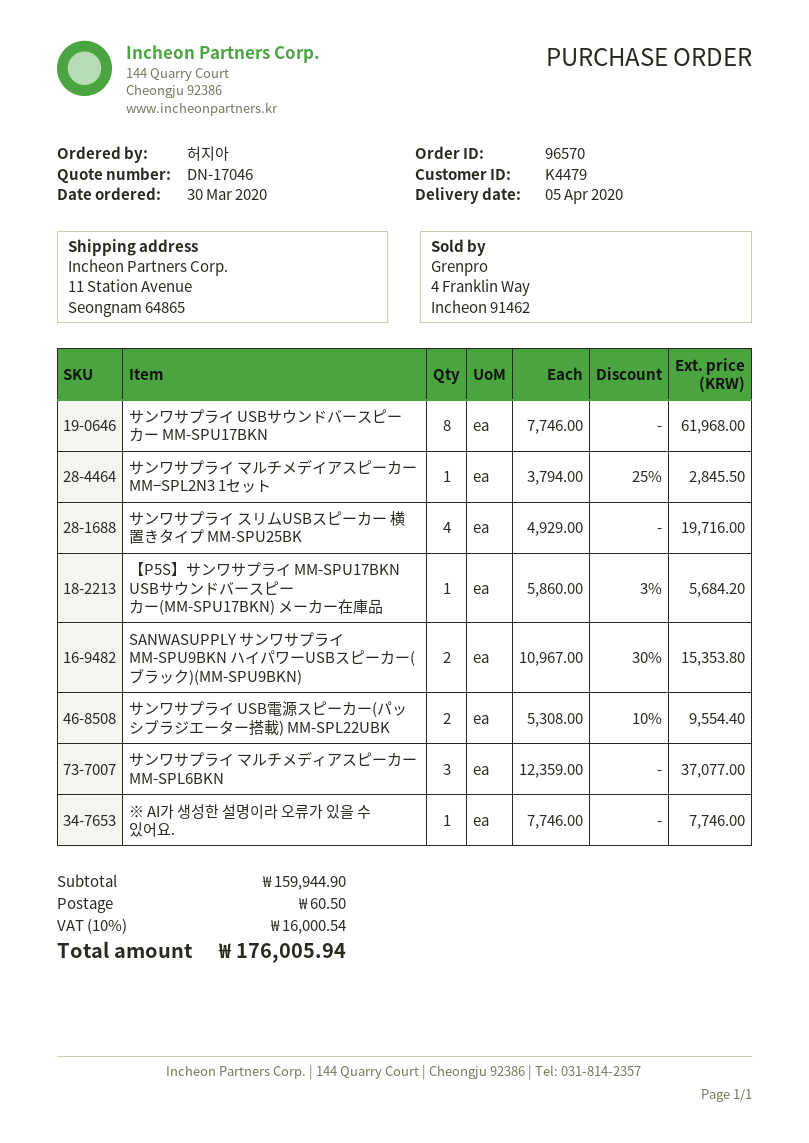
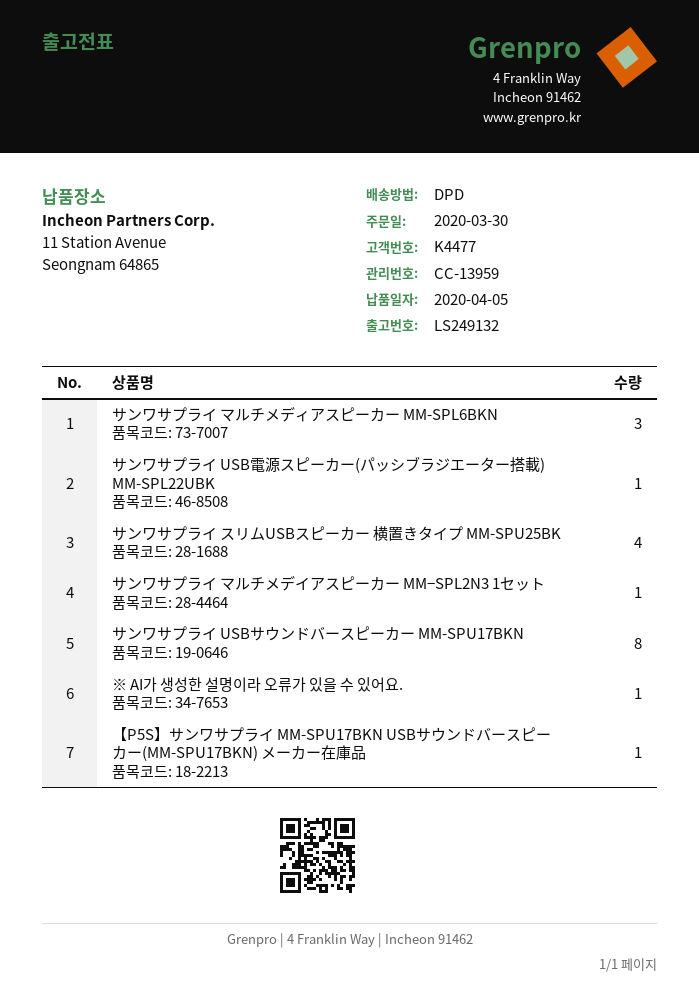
customer number: K4479 -> K4477
SANWASUPPLY サンワサプライ MM-SPU9BKN ハイパワーUSBスピーカー(ブラック)(MM-SPU9BKN): 2 -> none
サンワサプライ USB電源スピーカー(パッシブラジエーター搭載) MM-SPL22UBK: 2 -> 1

